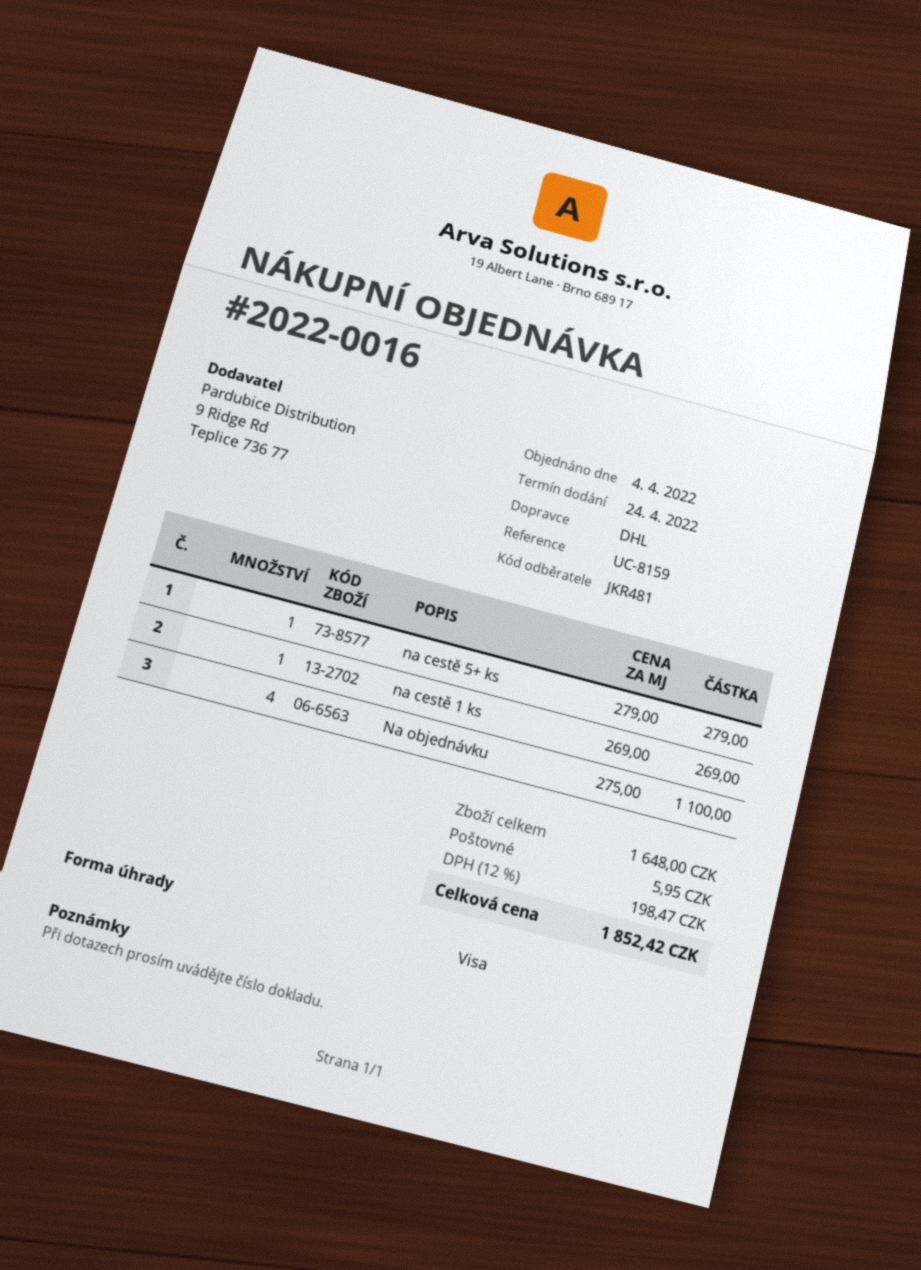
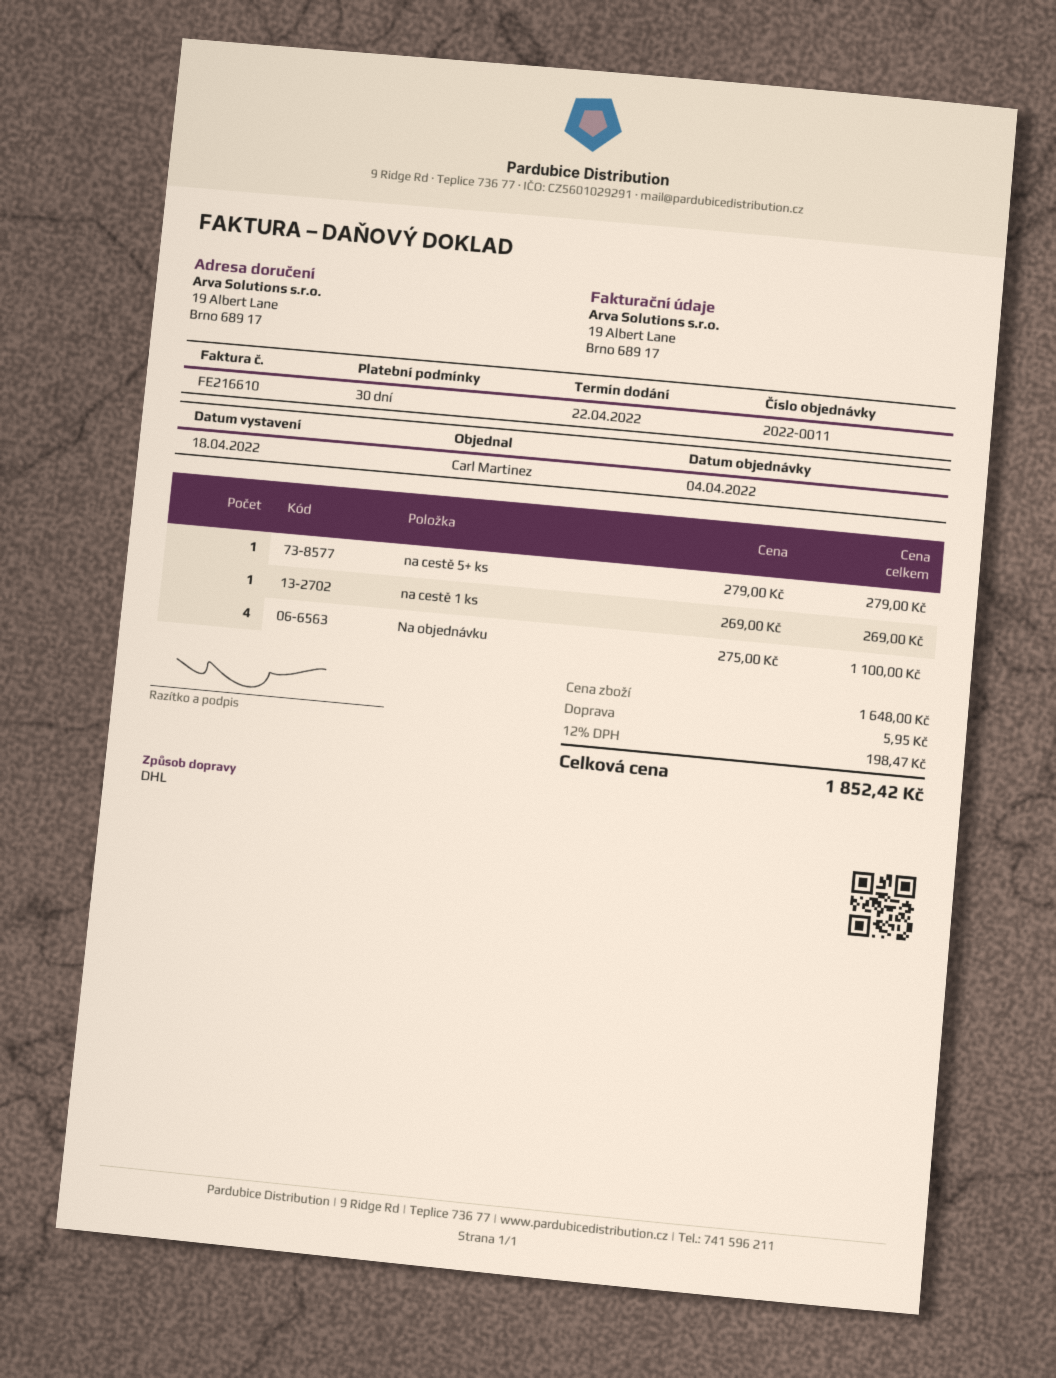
order number: 2022-0016 -> 2022-0011
delivery date: 2022-04-24 -> 2022-04-22

